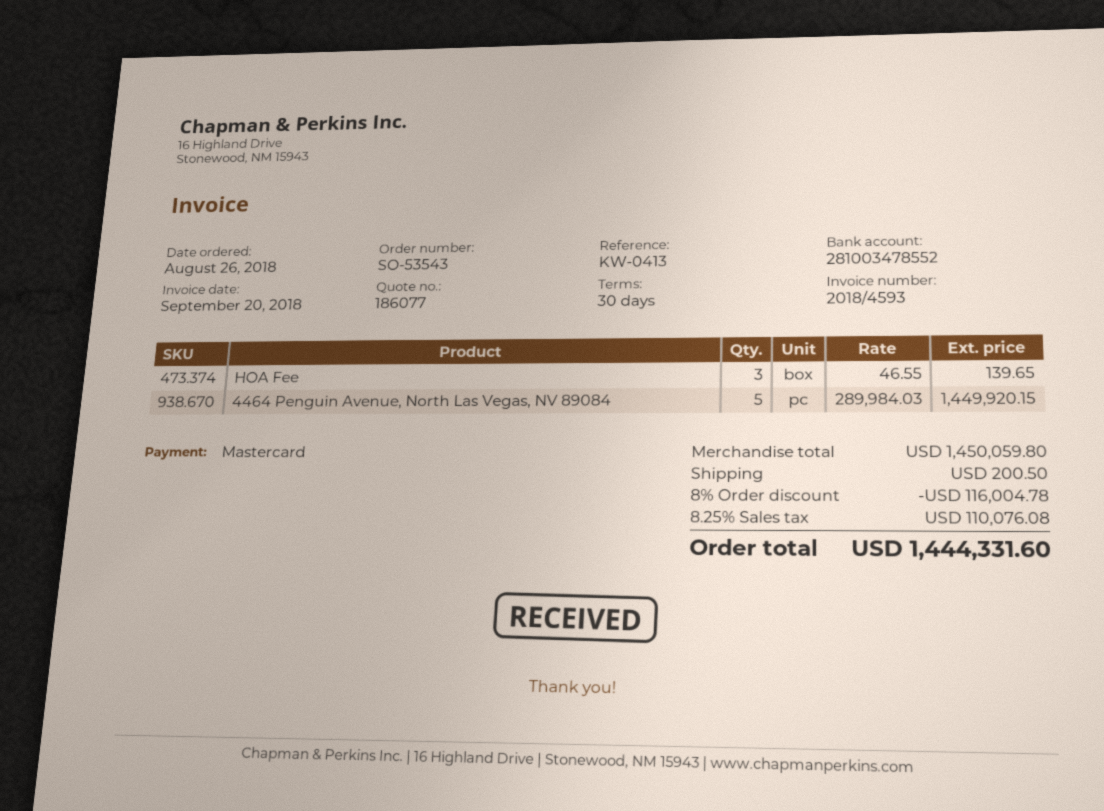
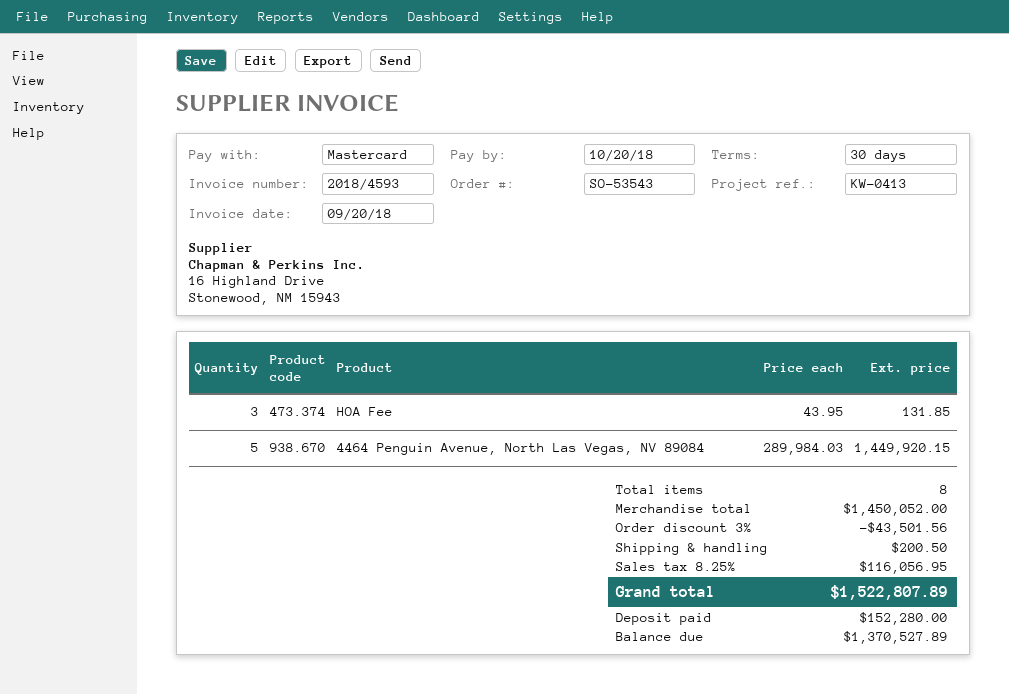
HOA Fee: 3 x 46.55 = 139.65 -> 3 x 43.95 = 131.85
subtotal: 1450059.80 -> 1450052.00
discount: 8% = 116004.78 -> 3% = 43501.56
tax: 8.25% = 110076.08 -> 8.25% = 116056.95
total: 1444331.60 -> 1522807.89

